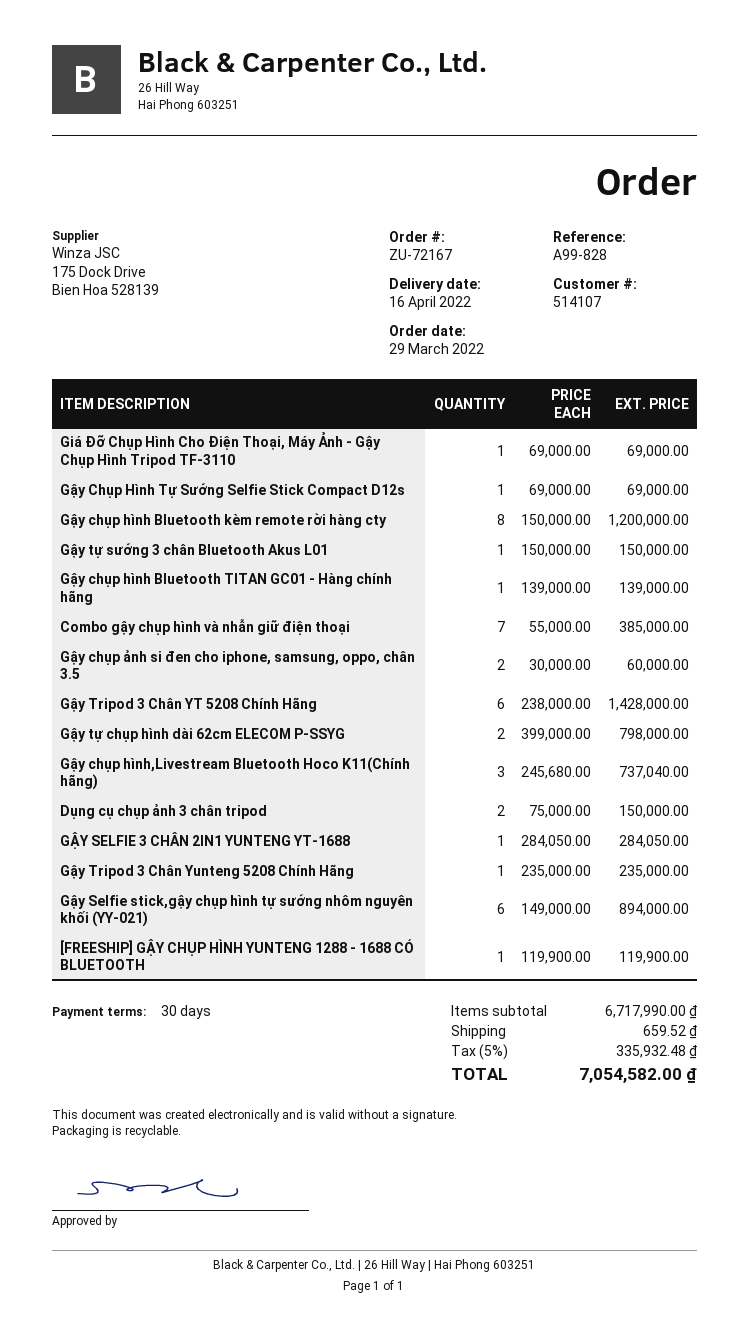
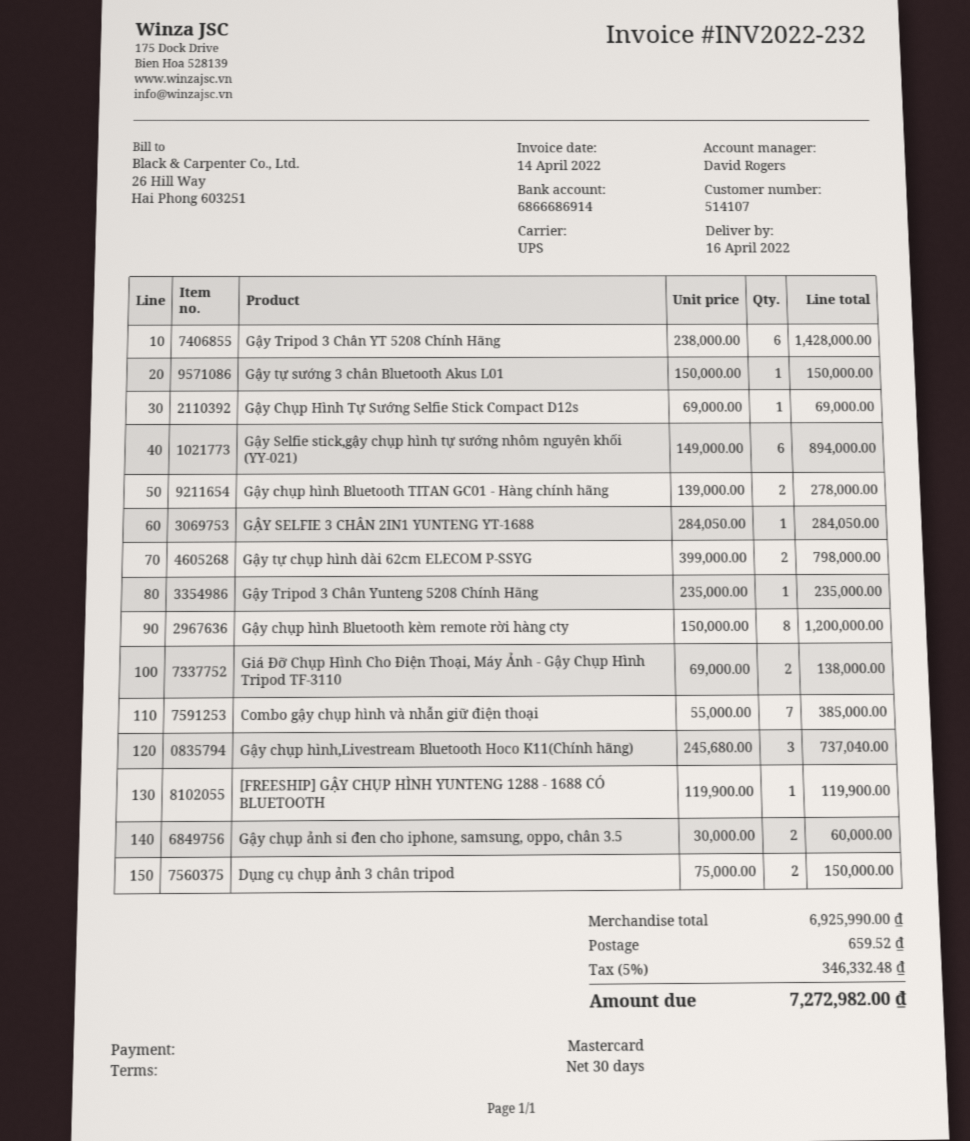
Giá Đỡ Chụp Hình Cho Điện Thoại, Máy Ảnh - Gậy Chụp Hình Tripod TF-3110: 1 x 69000.00 = 69000.00 -> 2 x 69000.00 = 138000.00
Gậy chụp hình Bluetooth TITAN GC01 - Hàng chính hãng: 1 x 139000.00 = 139000.00 -> 2 x 139000.00 = 278000.00
subtotal: 6717990.00 -> 6925990.00
tax: 5% = 335932.48 -> 5% = 346332.48
total: 7054582.00 -> 7272982.00

